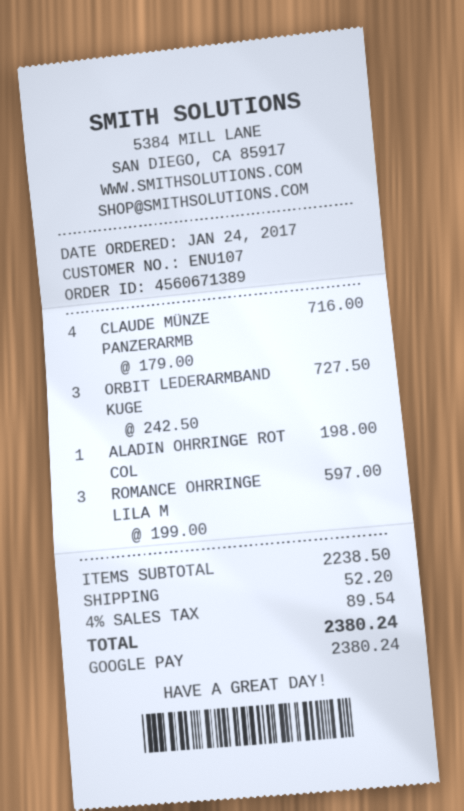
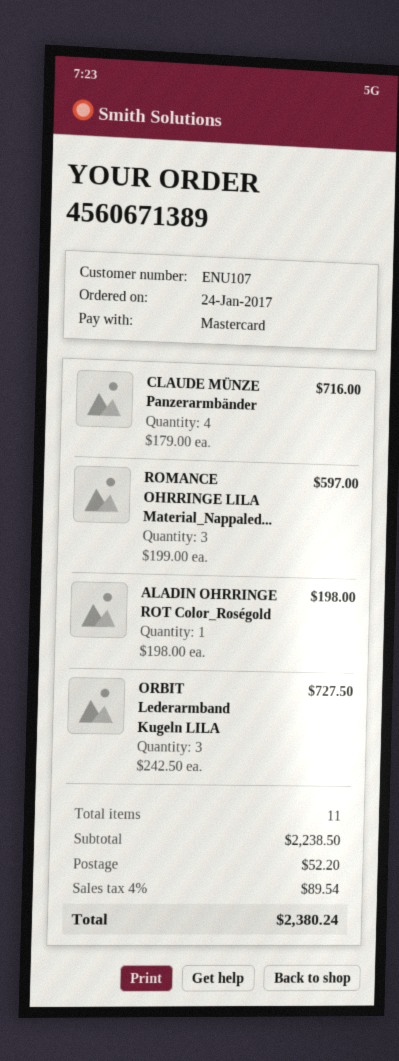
payment method: Google Pay -> Mastercard

